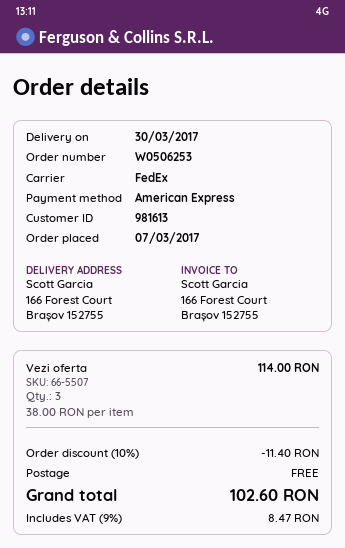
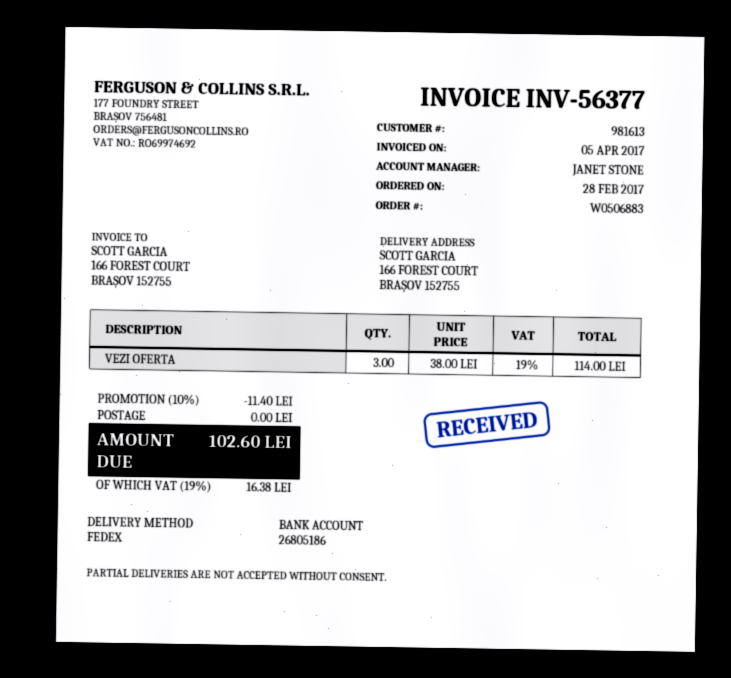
order number: W0506253 -> W0506883
order date: 2017-03-07 -> 2017-02-28
tax: 9% = 8.47 -> 19% = 16.38

